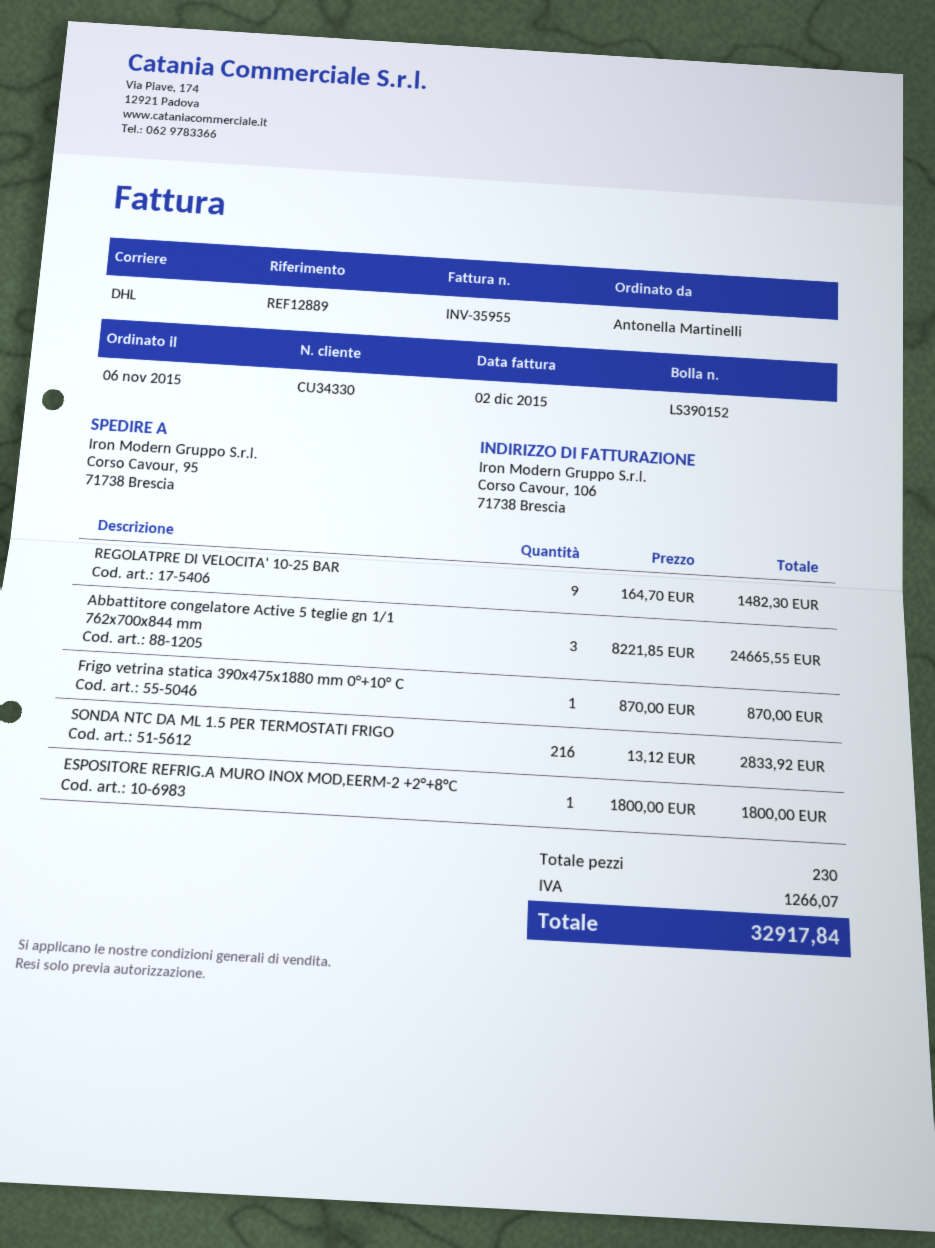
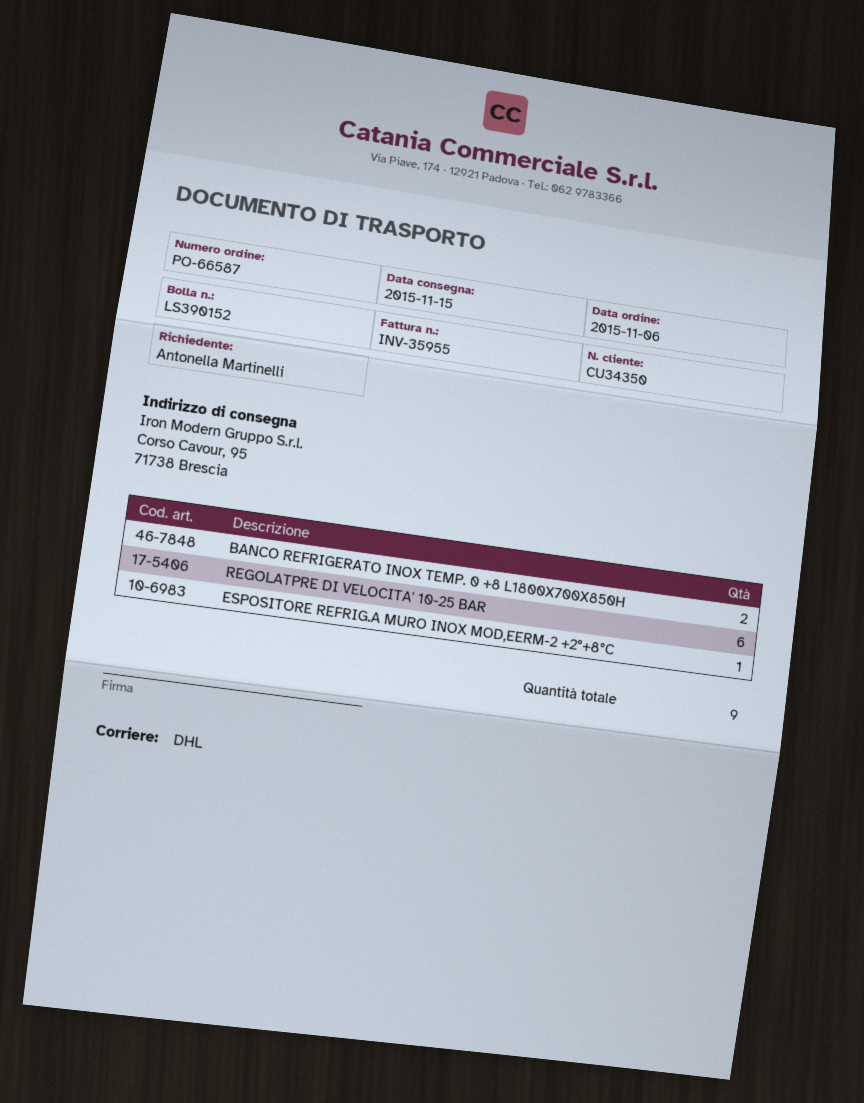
customer number: CU34330 -> CU34350
REGOLATPRE DI VELOCITA' 10-25 BAR: 9 -> 6
Abbattitore congelatore Active 5 teglie gn 1/1 762x700x844 mm: 3 -> none
Frigo vetrina statica 390x475x1880 mm 0°+10° C: 1 -> none
SONDA NTC DA ML 1.5 PER TERMOSTATI FRIGO: 216 -> none
BANCO REFRIGERATO INOX TEMP. 0 +8 L1800X700X850H: none -> 2
total quantity: 230 -> 9

